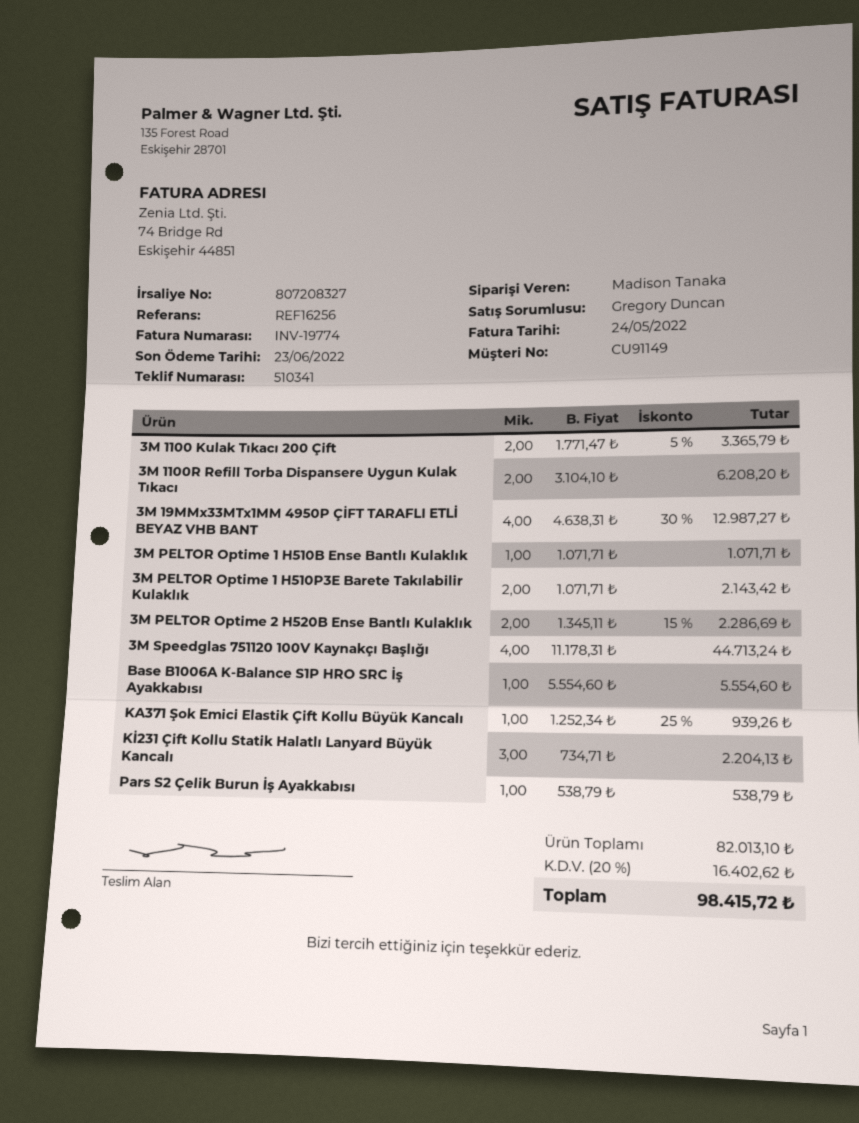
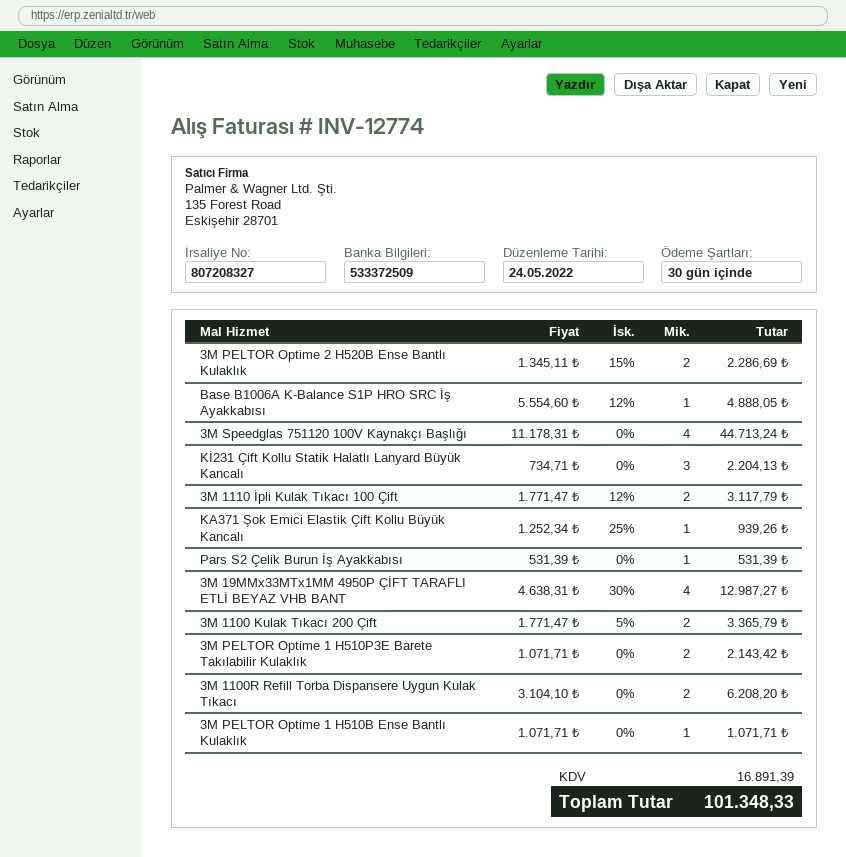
invoice number: INV-19774 -> INV-12774
Base B1006A K-Balance S1P HRO SRC İş Ayakkabısı: 1 x 5554.60 = 5554.60 -> 1 x 5554.60 - 12% = 4888.05
Pars S2 Çelik Burun İş Ayakkabısı: 1 x 538.79 = 538.79 -> 1 x 531.39 = 531.39
3M 1110 İpli Kulak Tıkacı 100 Çift: none -> 2 x 1771.47 - 12% = 3117.79
tax: 16402.62 -> 16891.39
total: 98415.72 -> 101348.33

